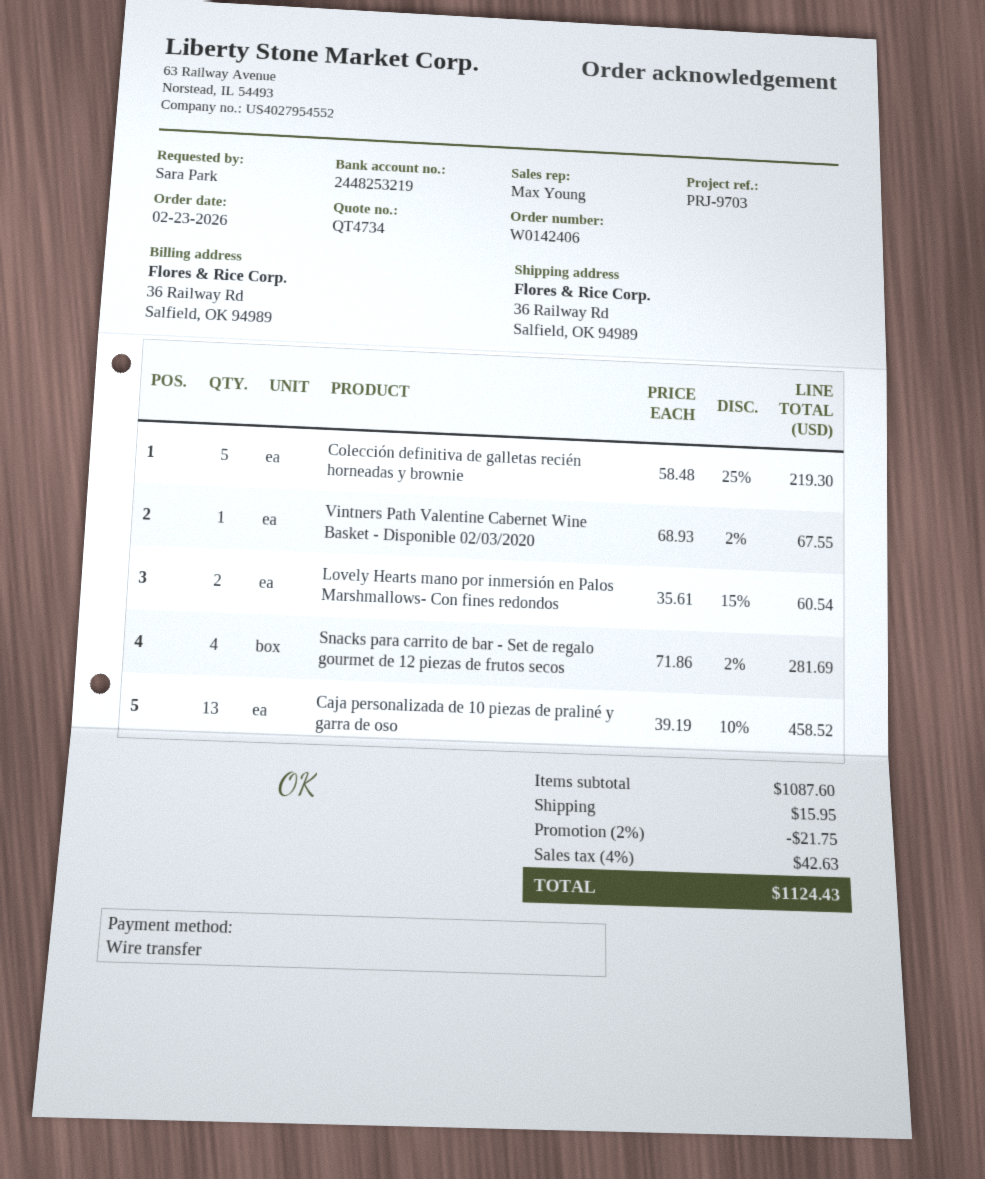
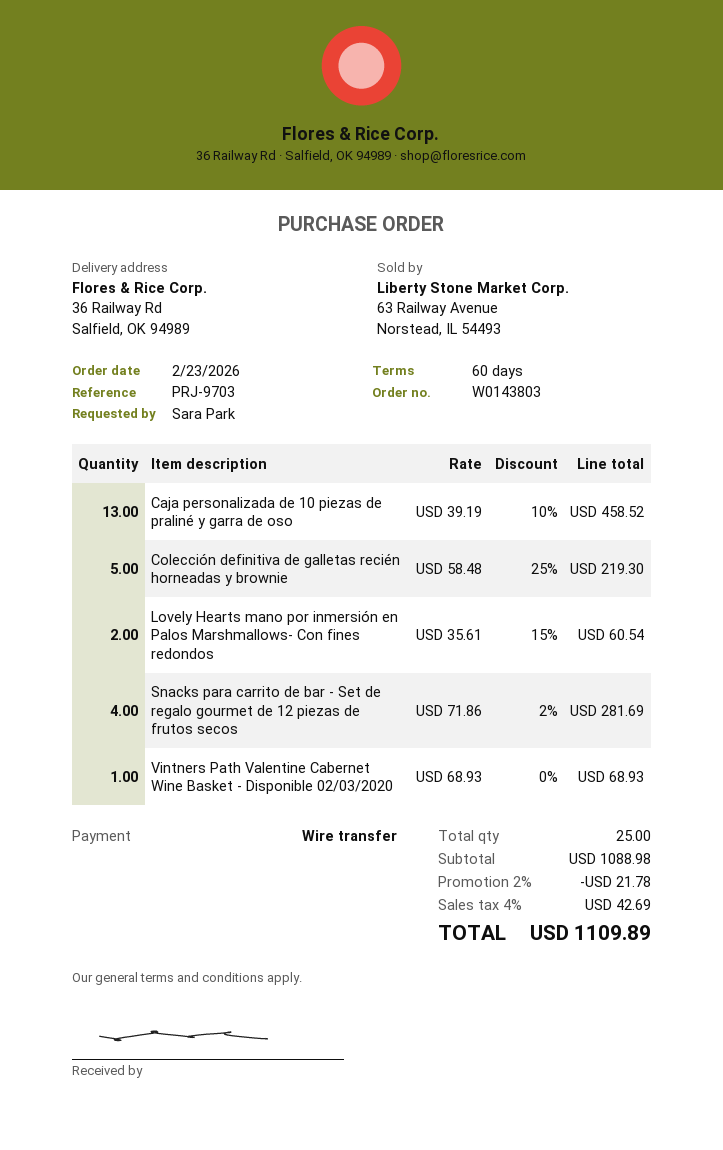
order number: W0142406 -> W0143803
Vintners Path Valentine Cabernet Wine Basket - Disponible 02/03/2020: 1 x 68.93 - 2% = 67.55 -> 1 x 68.93 = 68.93
subtotal: 1087.60 -> 1088.98
discount: 2% = 21.75 -> 2% = 21.78
shipping: 15.95 -> none
tax: 4% = 42.63 -> 4% = 42.69
total: 1124.43 -> 1109.89

